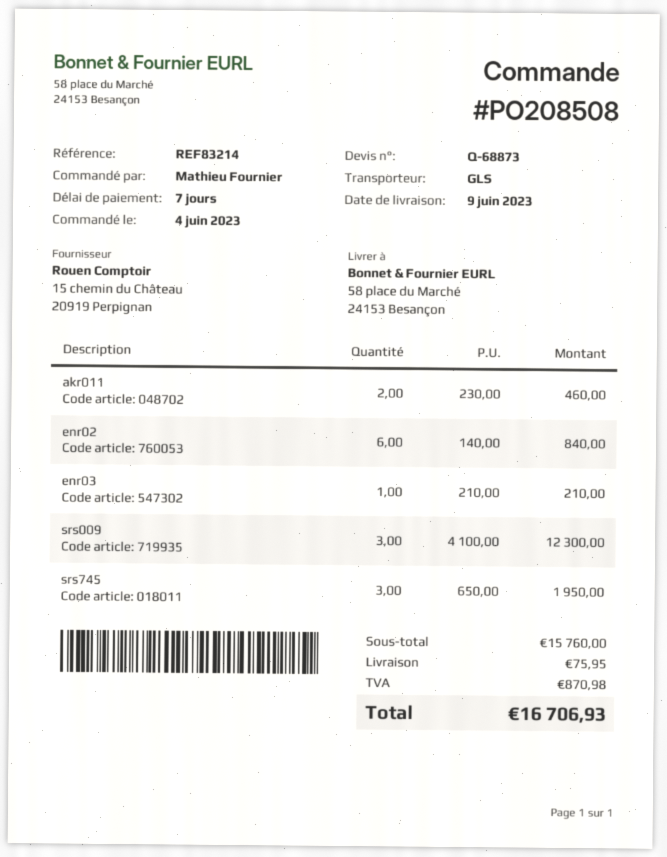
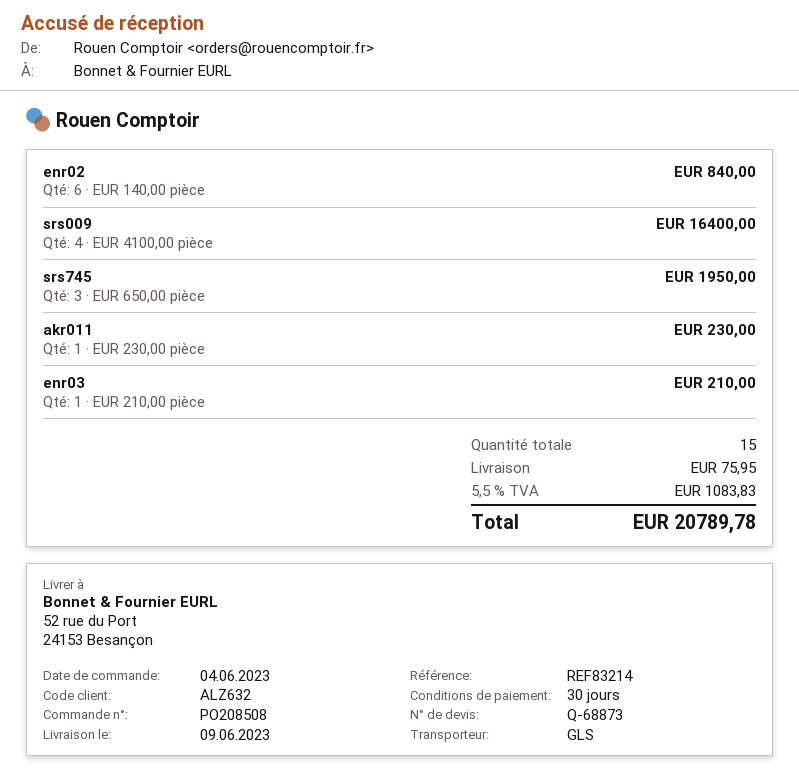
payment terms: 7 days -> 30 days
ship to: 58 place du Marché, 24153 Besançon -> 52 rue du Port, 24153 Besançon
akr011: 2 x 230.00 = 460.00 -> 1 x 230.00 = 230.00
srs009: 3 x 4100.00 = 12300.00 -> 4 x 4100.00 = 16400.00
tax: 870.98 -> 1083.83
total: 16706.93 -> 20789.78

